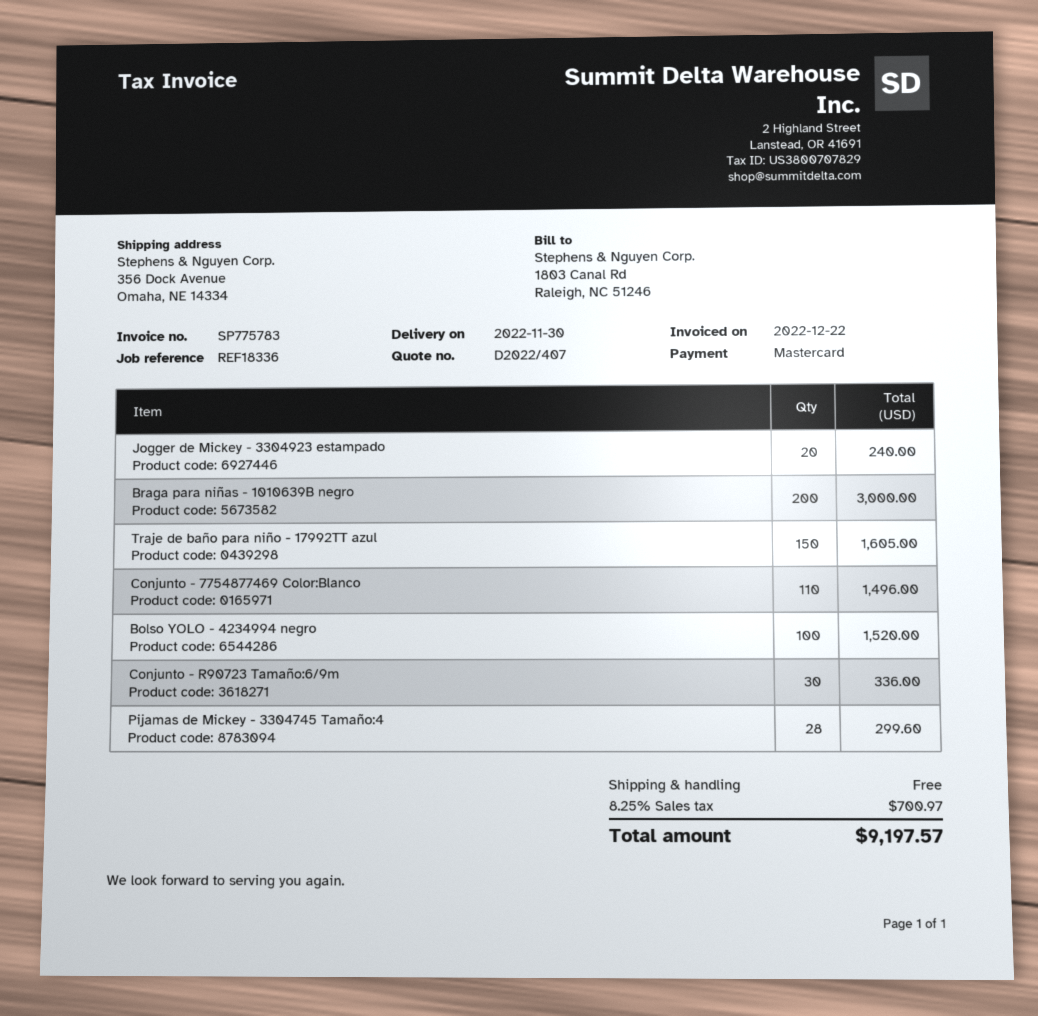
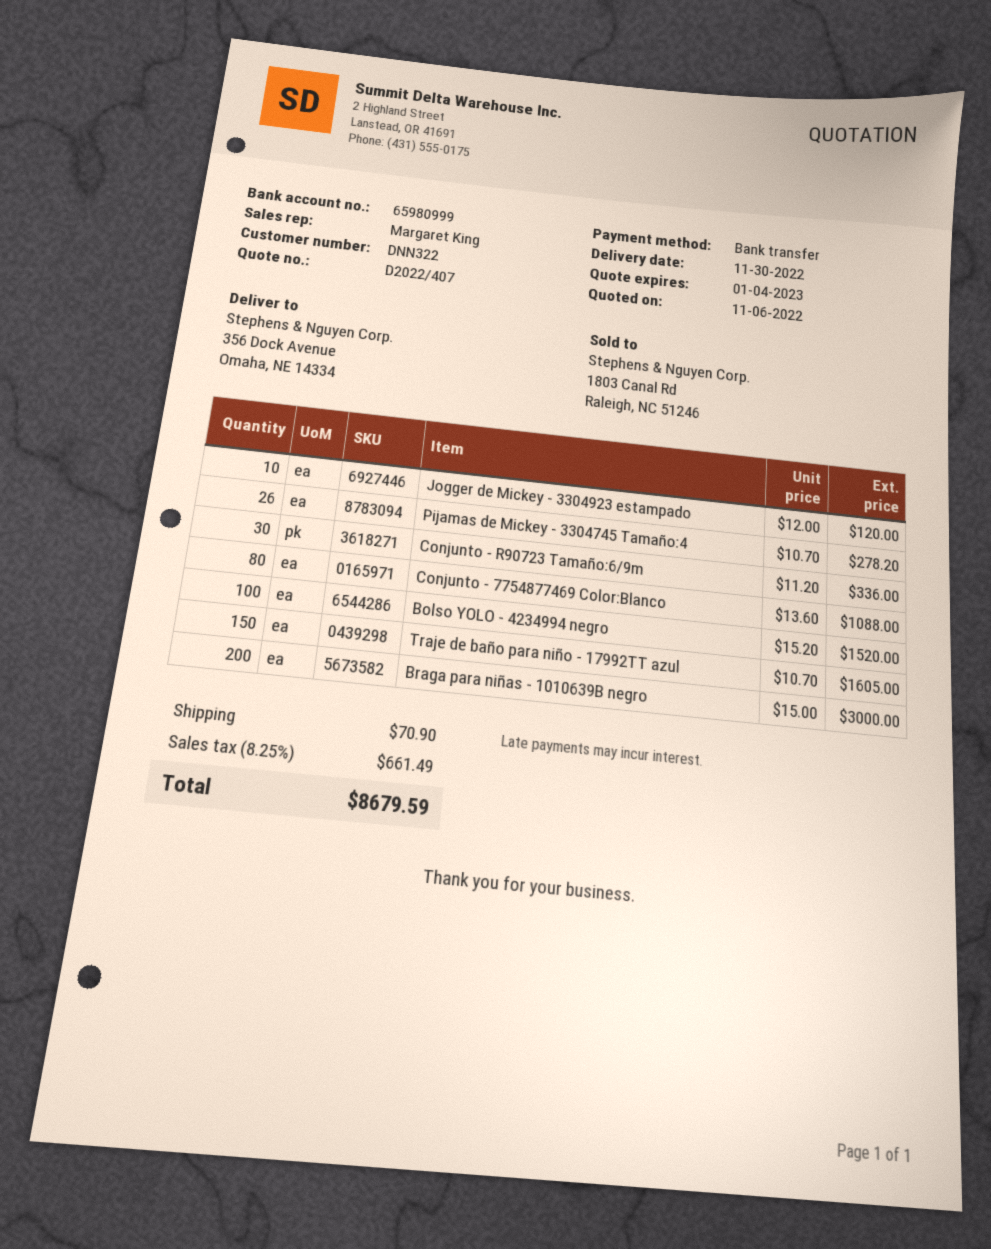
payment method: Mastercard -> bank transfer
Jogger de Mickey - 3304923 estampado: 20 for 240.00 -> 10 for 120.00
Conjunto - 7754877469 Color:Blanco: 110 for 1496.00 -> 80 for 1088.00
Pijamas de Mickey - 3304745 Tamaño:4: 28 for 299.60 -> 26 for 278.20
shipping: 0.00 -> 70.90
tax: 8.25% = 700.97 -> 8.25% = 661.49
total: 9197.57 -> 8679.59

